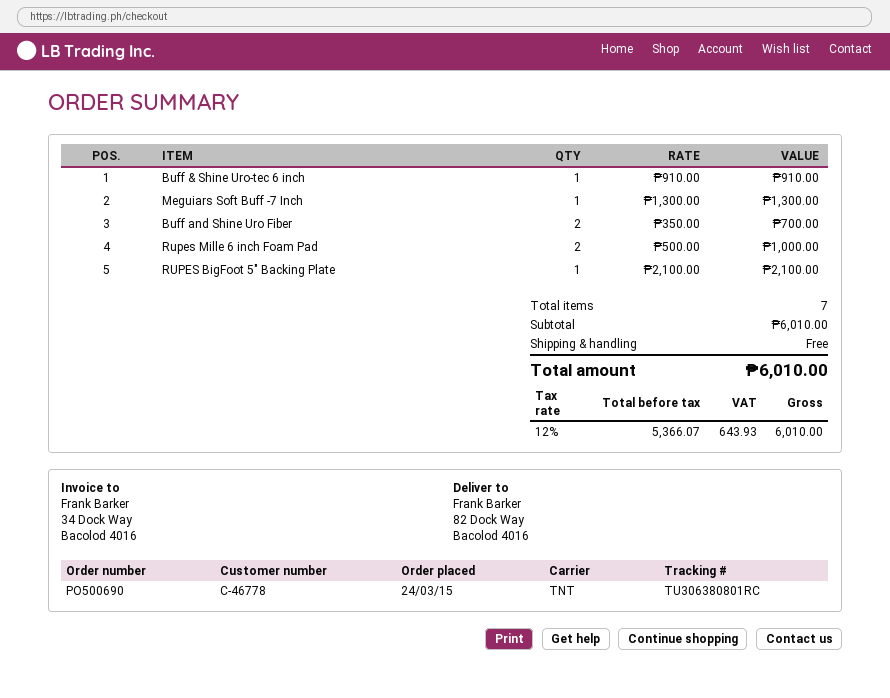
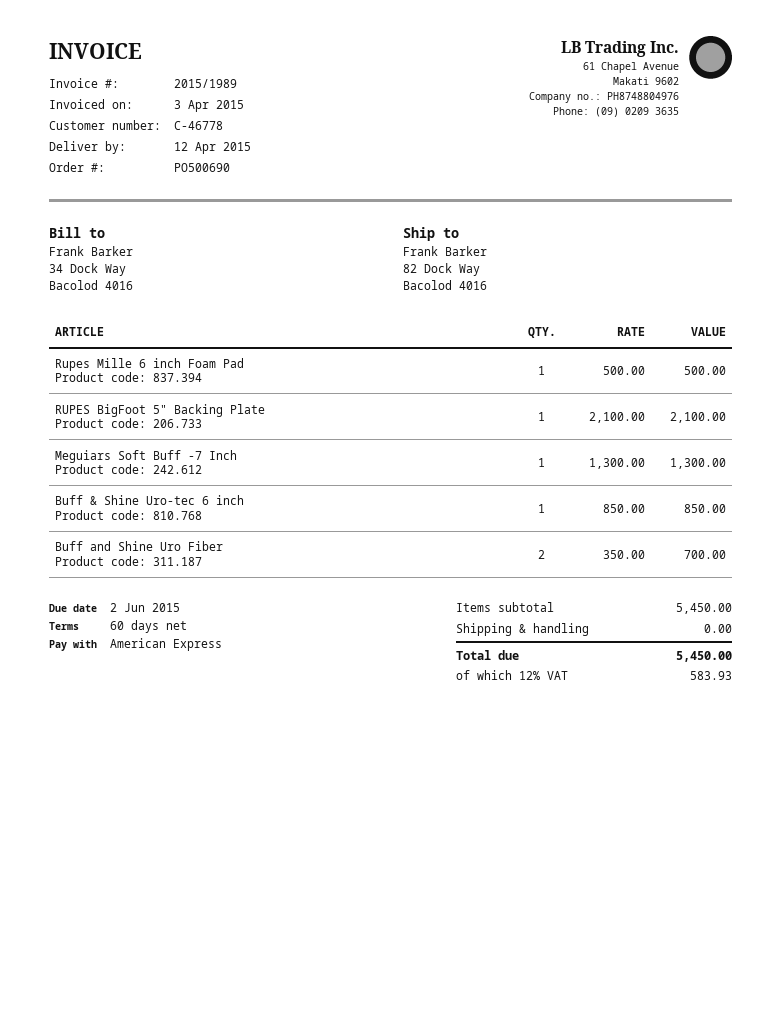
Buff & Shine Uro-tec 6 inch: 1 x 910.00 = 910.00 -> 1 x 850.00 = 850.00
Rupes Mille 6 inch Foam Pad: 2 x 500.00 = 1000.00 -> 1 x 500.00 = 500.00
subtotal: 6010.00 -> 5450.00
tax: 12% = 643.93 -> 12% = 583.93
total: 6010.00 -> 5450.00

